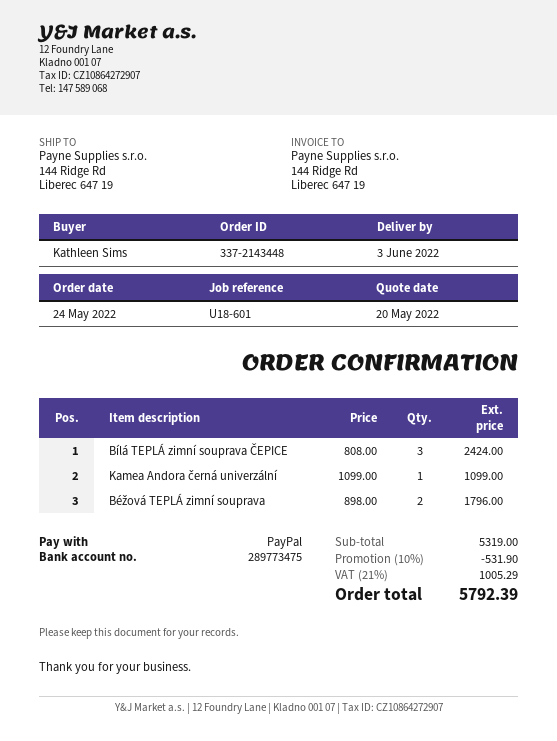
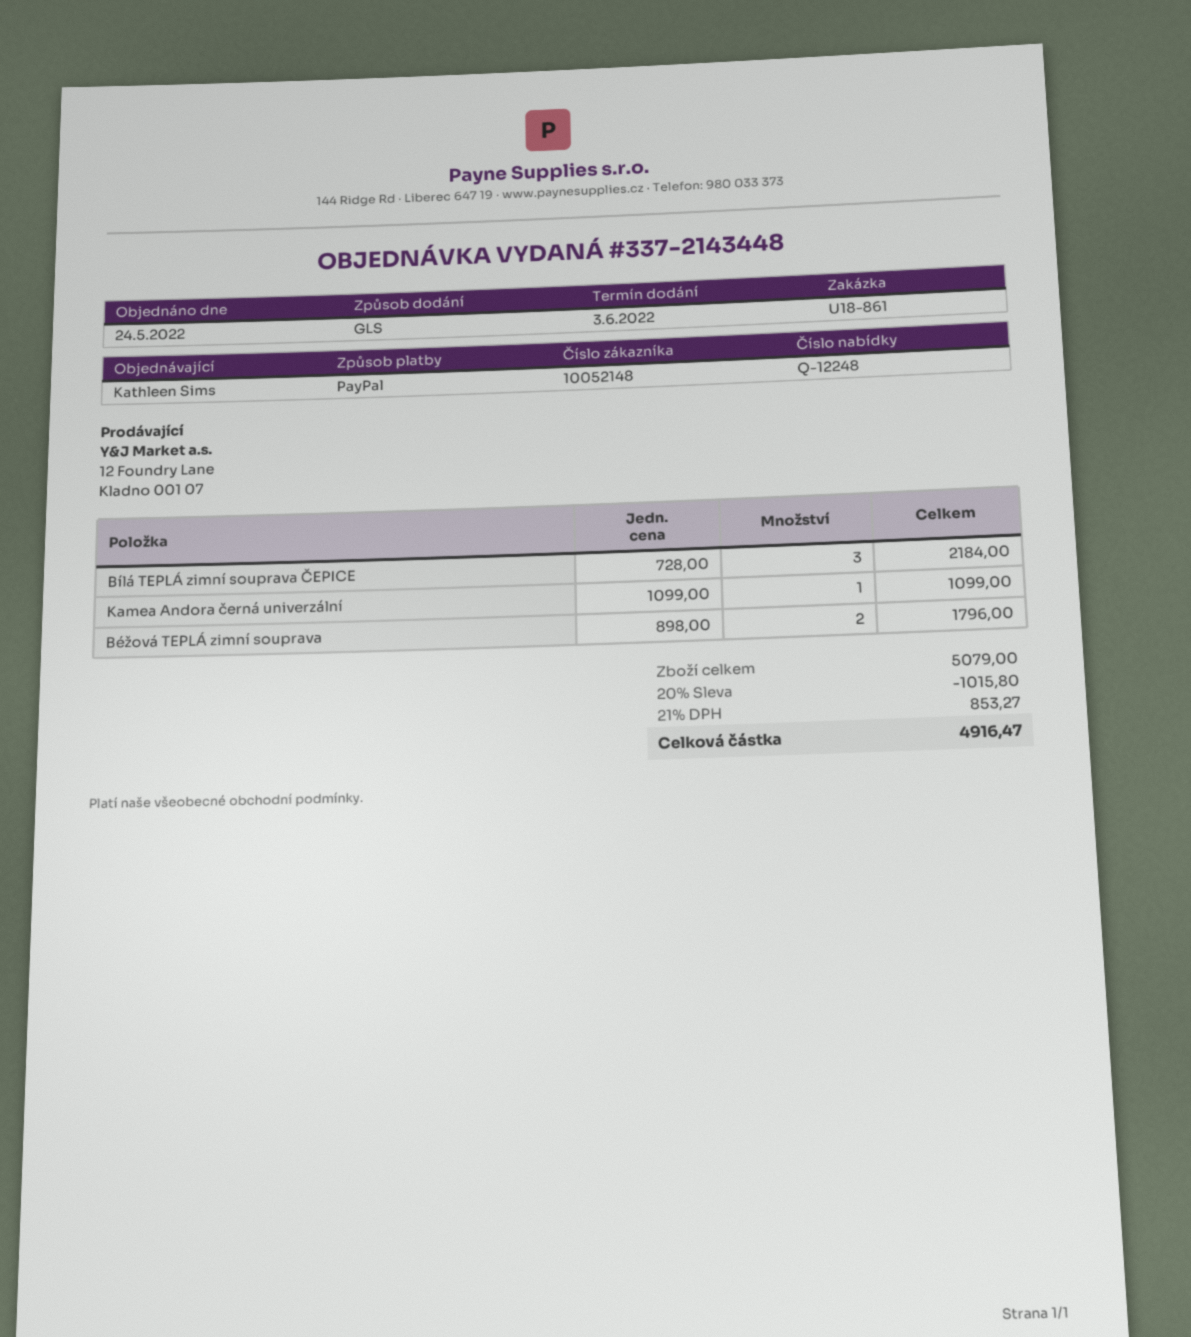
reference: U18-601 -> U18-861
Bílá TEPLÁ zimní souprava ČEPICE: 3 x 808.00 = 2424.00 -> 3 x 728.00 = 2184.00
subtotal: 5319.00 -> 5079.00
discount: 10% = 531.90 -> 20% = 1015.80
tax: 21% = 1005.29 -> 21% = 853.27
total: 5792.39 -> 4916.47

